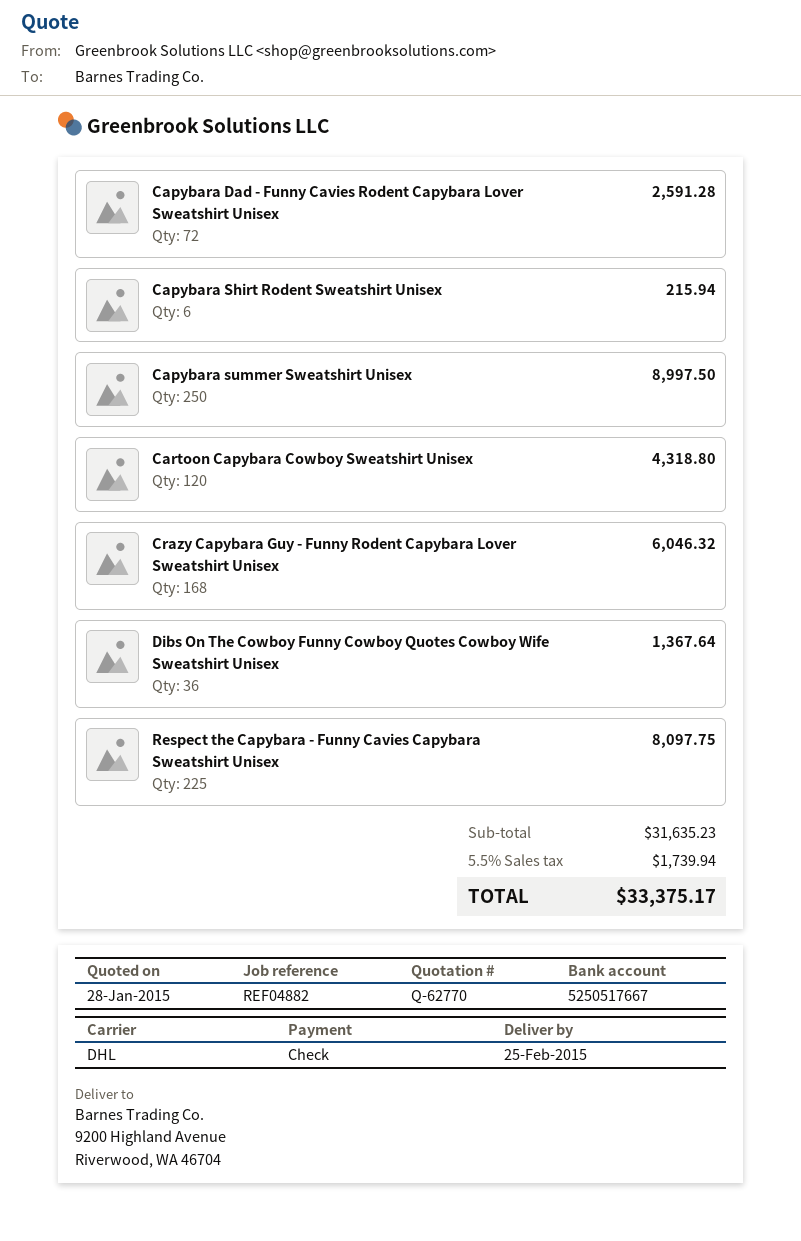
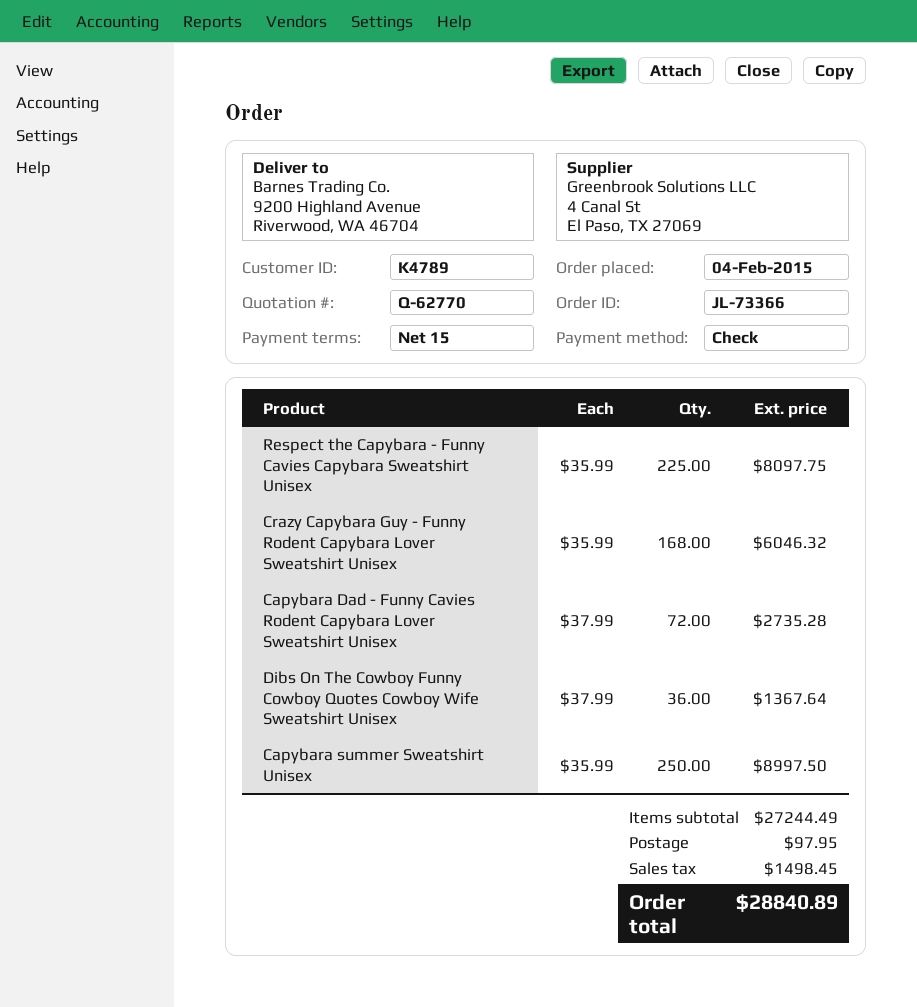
Capybara Dad - Funny Cavies Rodent Capybara Lover Sweatshirt Unisex: 72 for 2591.28 -> 72 for 2735.28
Capybara Shirt Rodent Sweatshirt Unisex: 6 for 215.94 -> none
Cartoon Capybara Cowboy Sweatshirt Unisex: 120 for 4318.80 -> none
subtotal: 31635.23 -> 27244.49
shipping: none -> 97.95
tax: 1739.94 -> 1498.45
total: 33375.17 -> 28840.89

